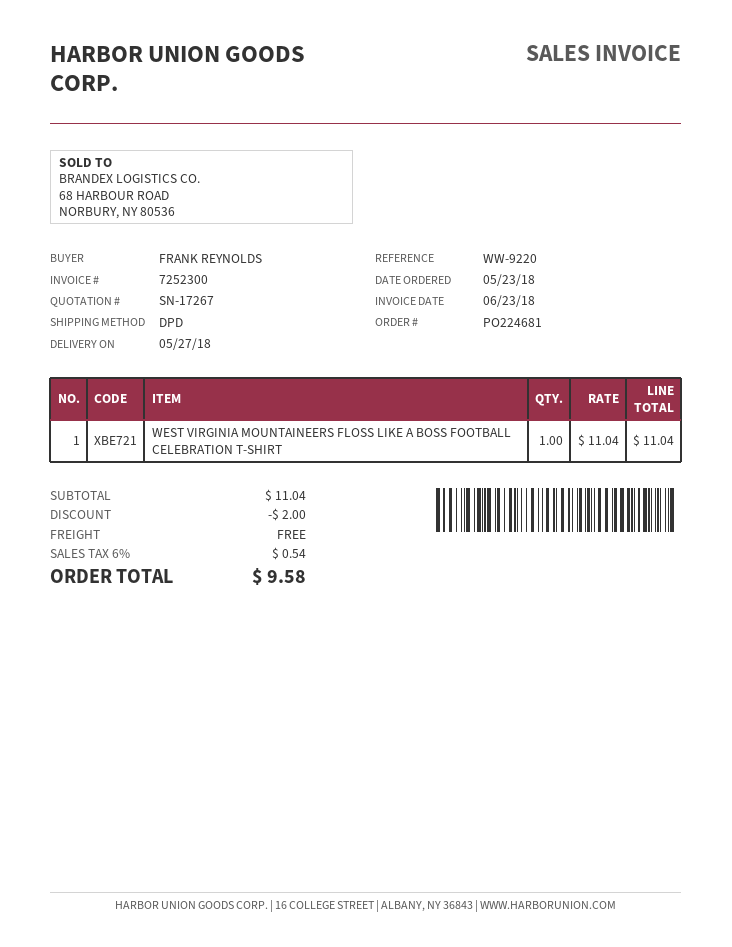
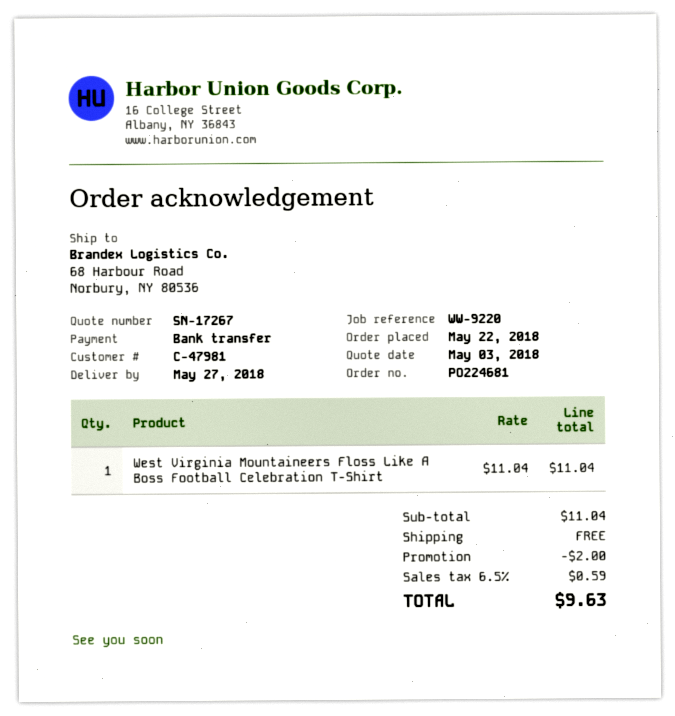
order date: 2018-05-23 -> 2018-05-22
tax: 6% = 0.54 -> 6.5% = 0.59
total: 9.58 -> 9.63

